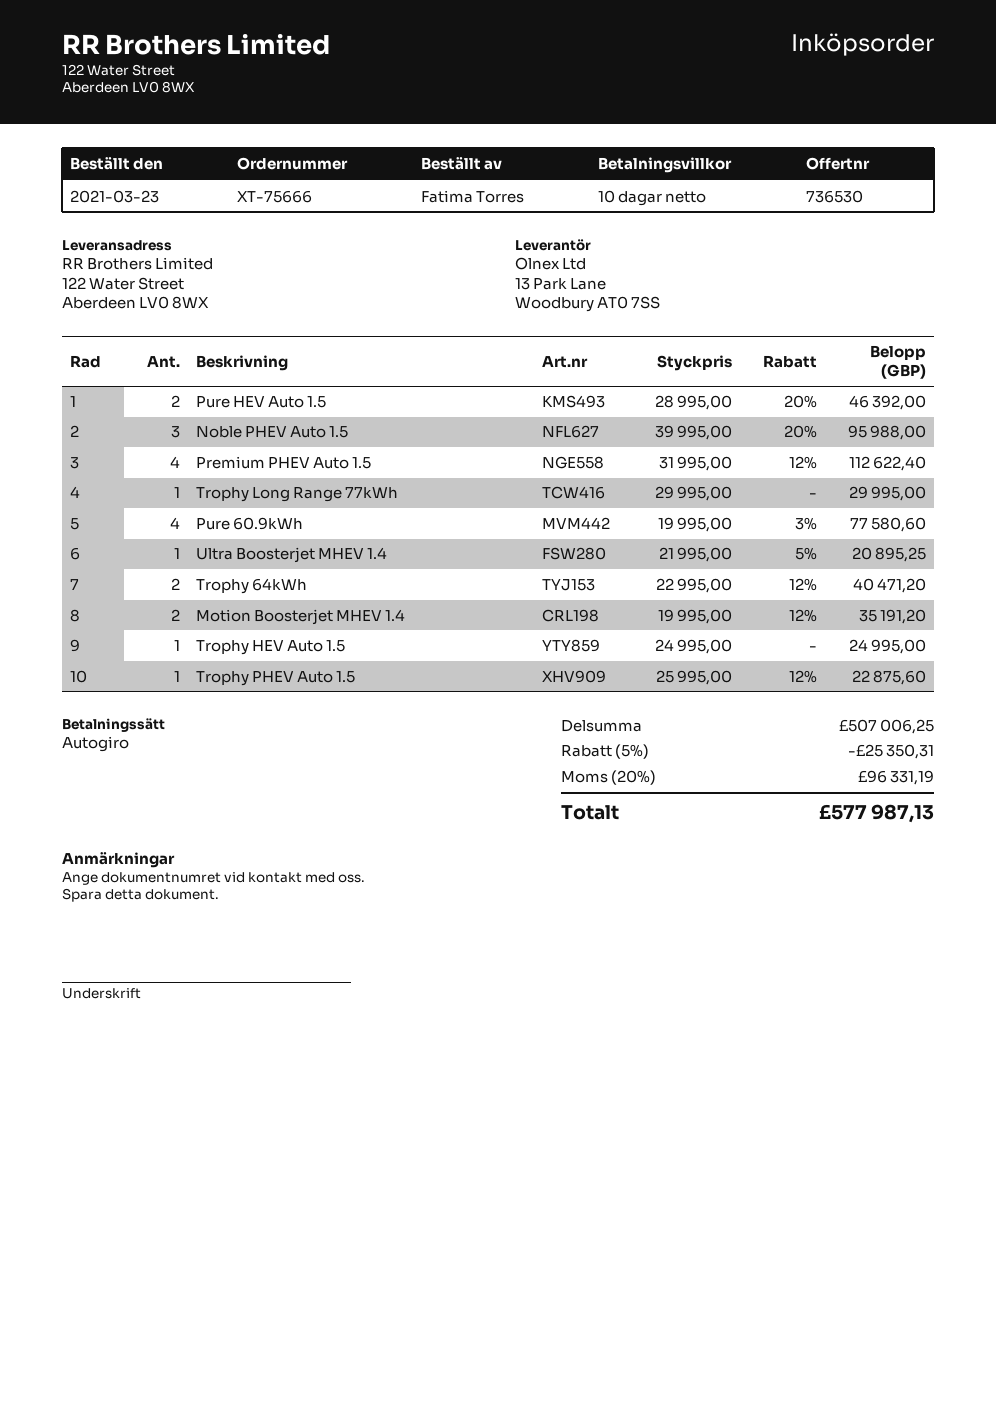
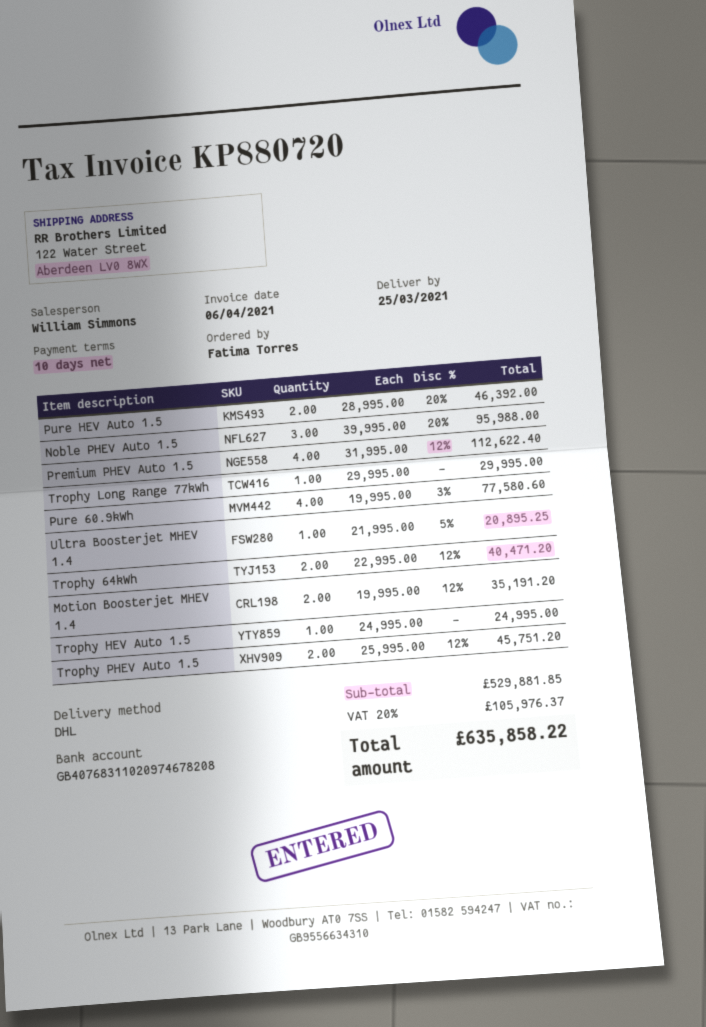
Trophy PHEV Auto 1.5: 1 x 25995.00 - 12% = 22875.60 -> 2 x 25995.00 - 12% = 45751.20
subtotal: 507006.25 -> 529881.85
discount: 5% = 25350.31 -> none
tax: 20% = 96331.19 -> 20% = 105976.37
total: 577987.13 -> 635858.22

